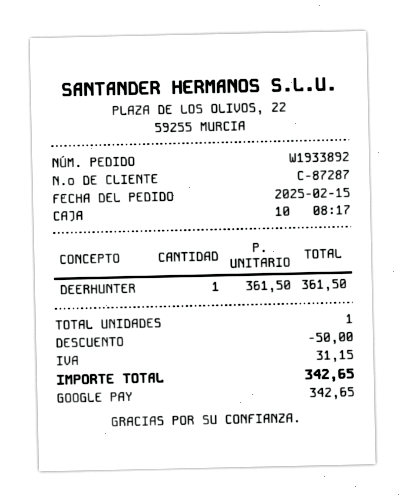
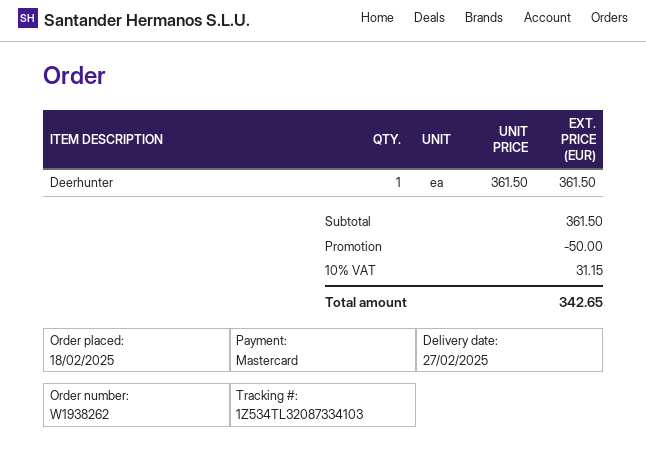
order number: W1933892 -> W1938262
order date: 2025-02-15 -> 2025-02-18
payment method: Google Pay -> Mastercard

